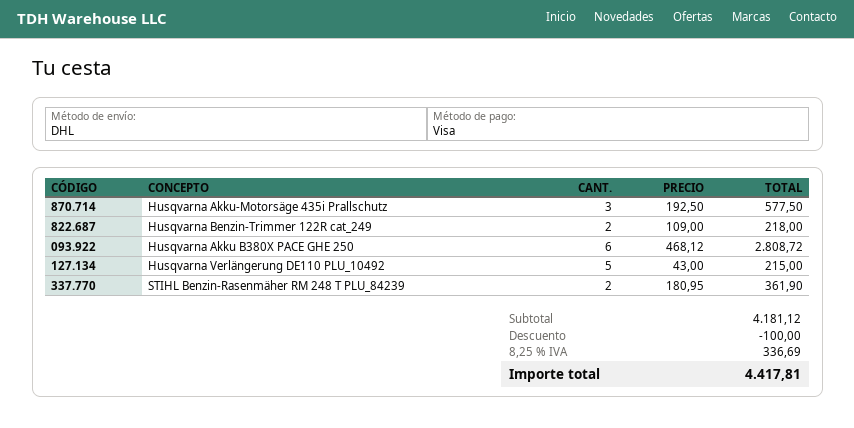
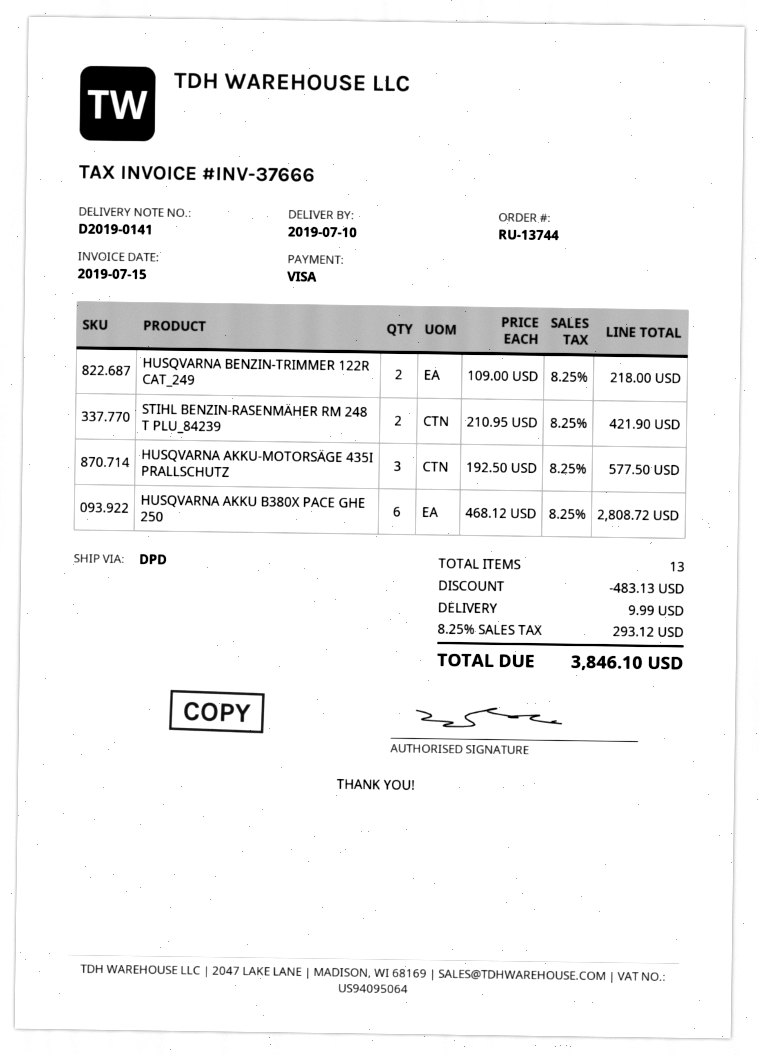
shipping method: DHL -> DPD
Husqvarna Verlängerung DE110 PLU_10492: 5 x 43.00 = 215.00 -> none
STIHL Benzin-Rasenmäher RM 248 T PLU_84239: 2 x 180.95 = 361.90 -> 2 x 210.95 = 421.90
discount: 100.00 -> 483.13
shipping: none -> 9.99
tax: 8.25% = 336.69 -> 8.25% = 293.12
total: 4417.81 -> 3846.10

